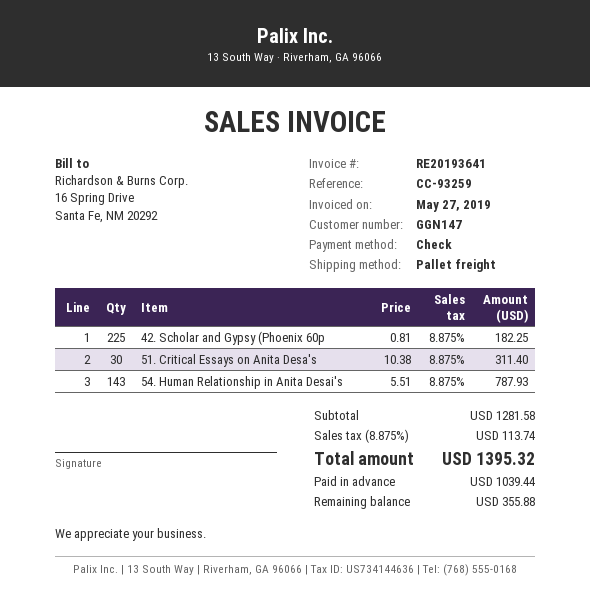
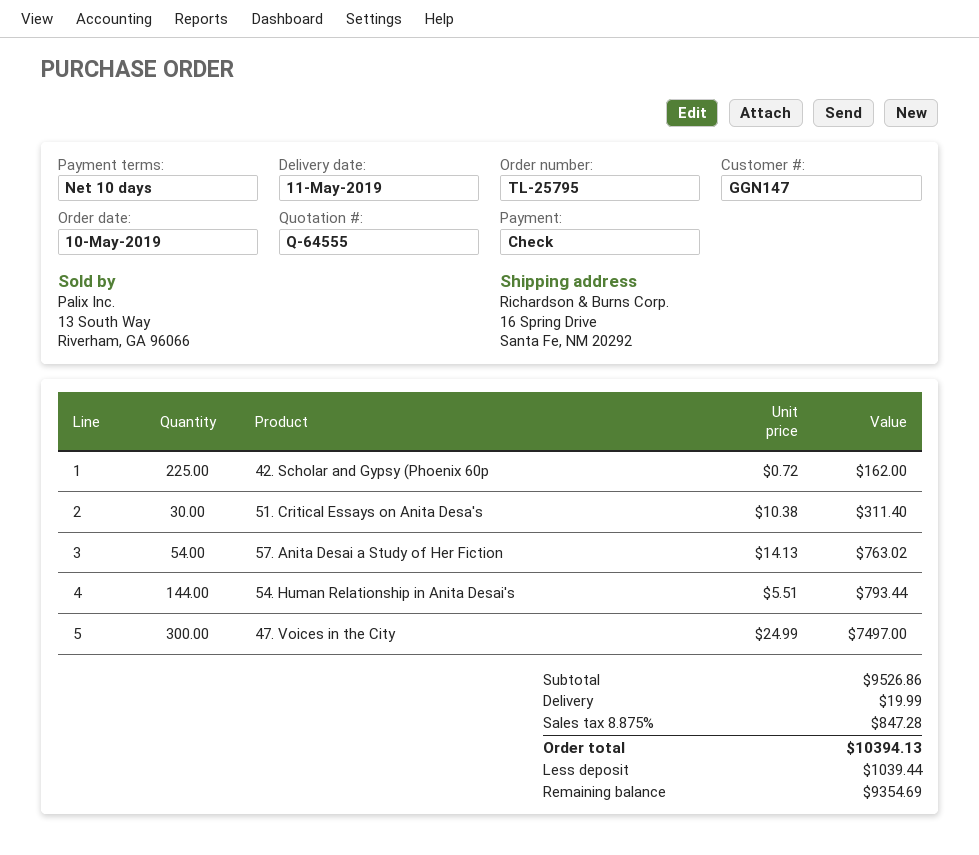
42. Scholar and Gypsy (Phoenix 60p: 225 x 0.81 = 182.25 -> 225 x 0.72 = 162.00
54. Human Relationship in Anita Desai's: 143 x 5.51 = 787.93 -> 144 x 5.51 = 793.44
57. Anita Desai a Study of Her Fiction: none -> 54 x 14.13 = 763.02
47. Voices in the City: none -> 300 x 24.99 = 7497.00
subtotal: 1281.58 -> 9526.86
shipping: none -> 19.99
tax: 8.875% = 113.74 -> 8.875% = 847.28
total: 1395.32 -> 10394.13
balance: 355.88 -> 9354.69

